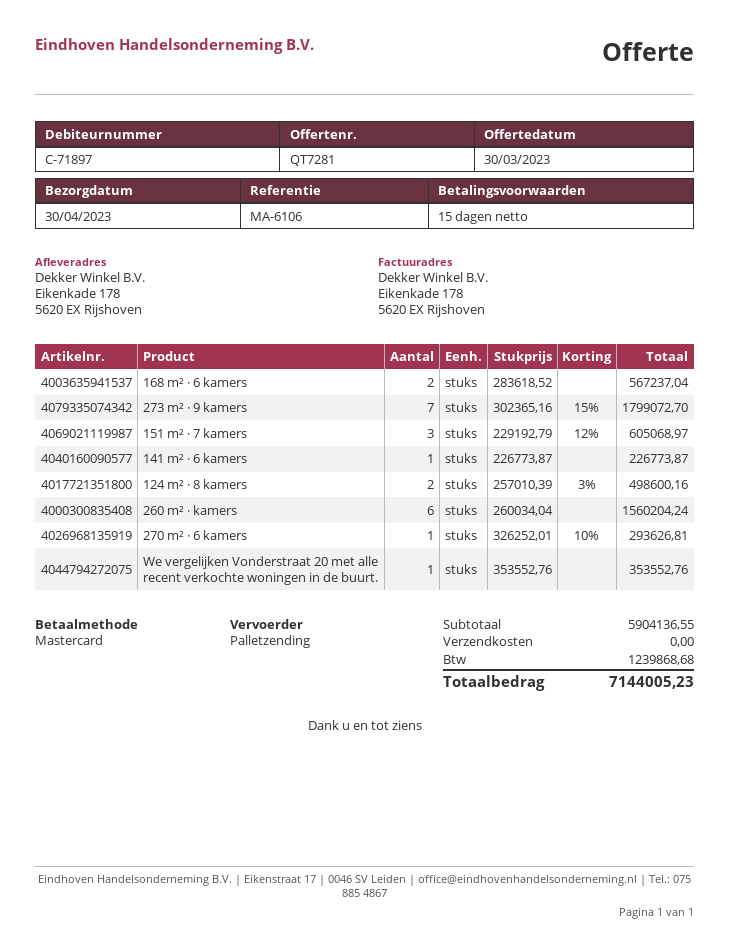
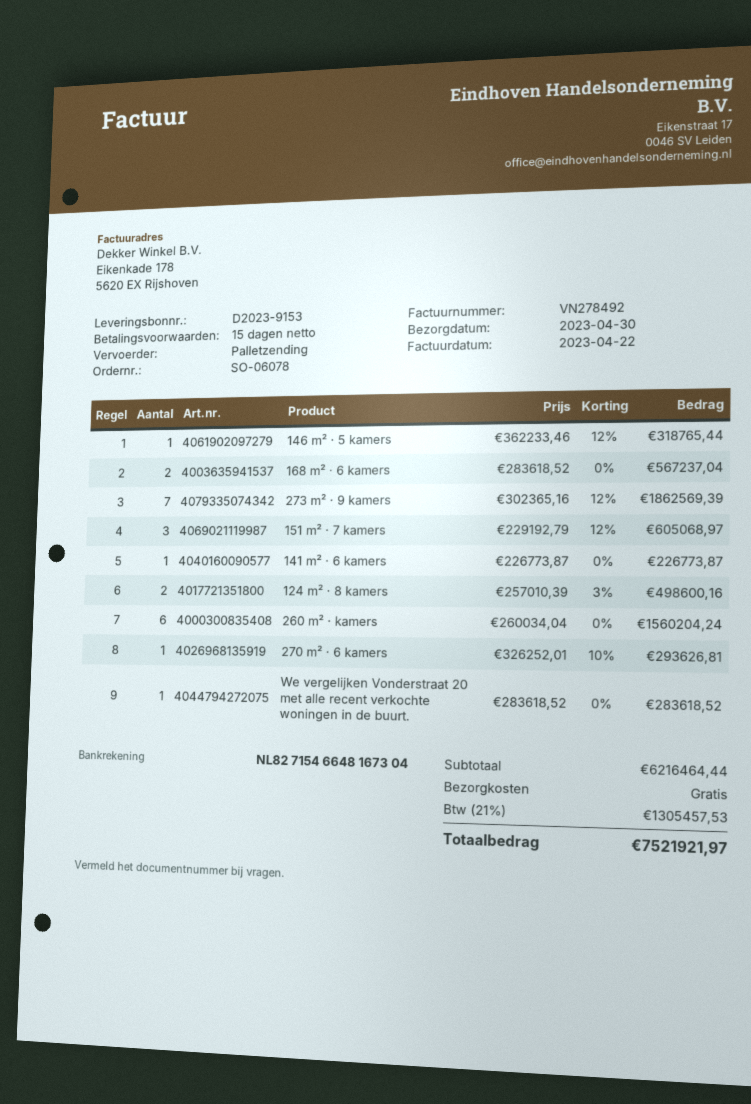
273 m² · 9 kamers: 7 x 302365.16 - 15% = 1799072.70 -> 7 x 302365.16 - 12% = 1862569.39
We vergelijken Vonderstraat 20 met alle recent verkochte woningen in de buurt.: 1 x 353552.76 = 353552.76 -> 1 x 283618.52 = 283618.52
146 m² · 5 kamers: none -> 1 x 362233.46 - 12% = 318765.44
subtotal: 5904136.55 -> 6216464.44
tax: 1239868.68 -> 1305457.53
total: 7144005.23 -> 7521921.97

